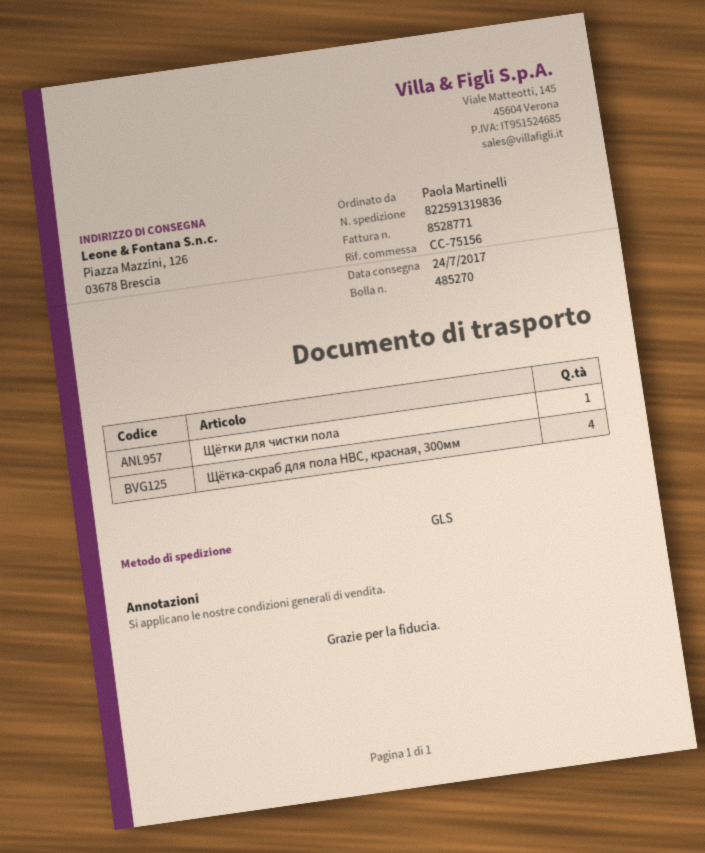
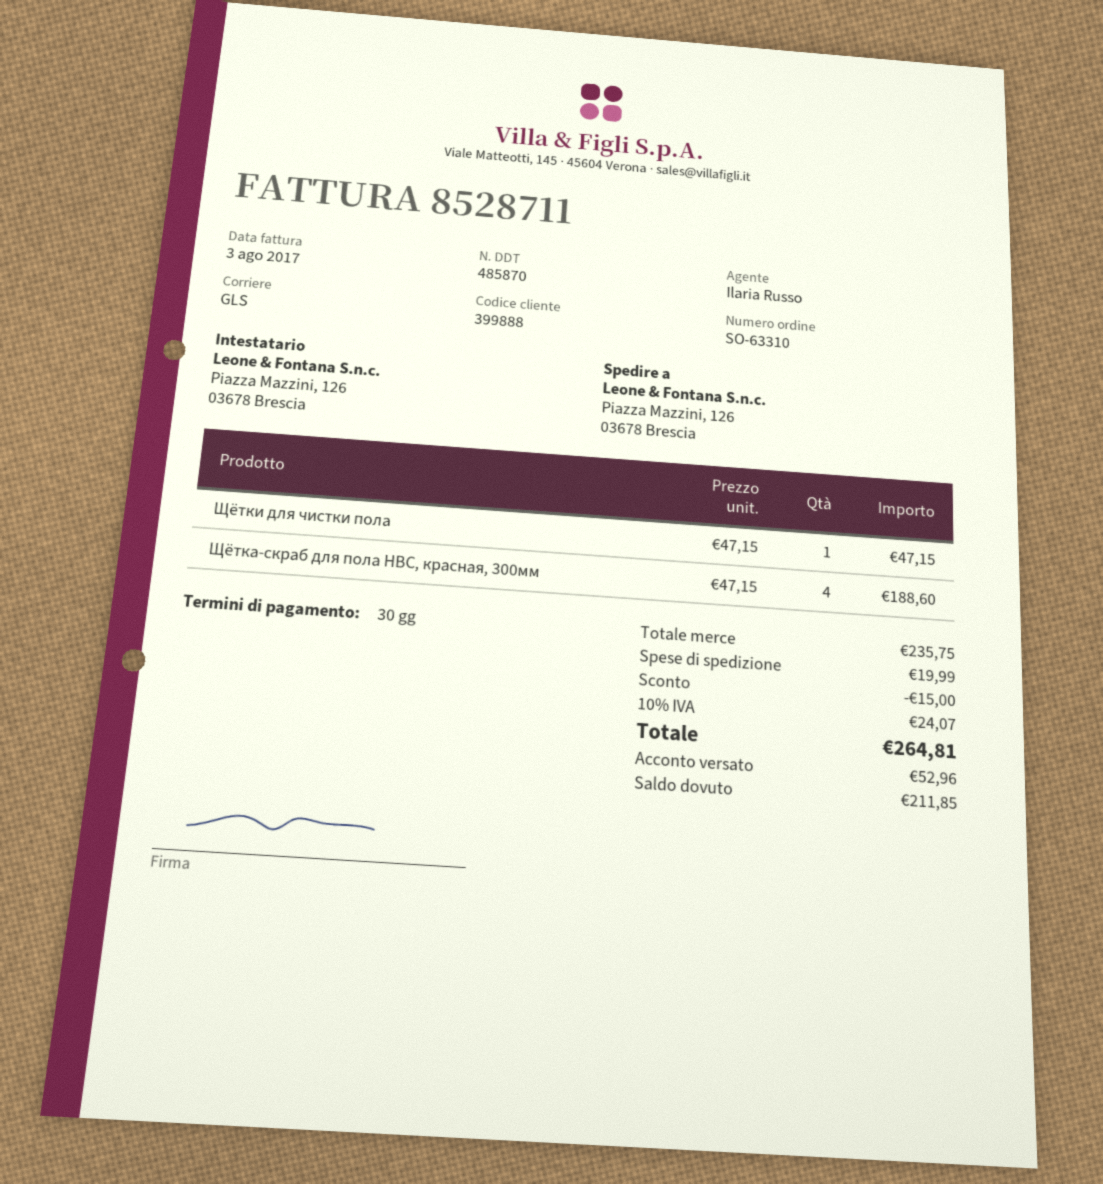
delivery note number: 485270 -> 485870
invoice number: 8528771 -> 8528711

